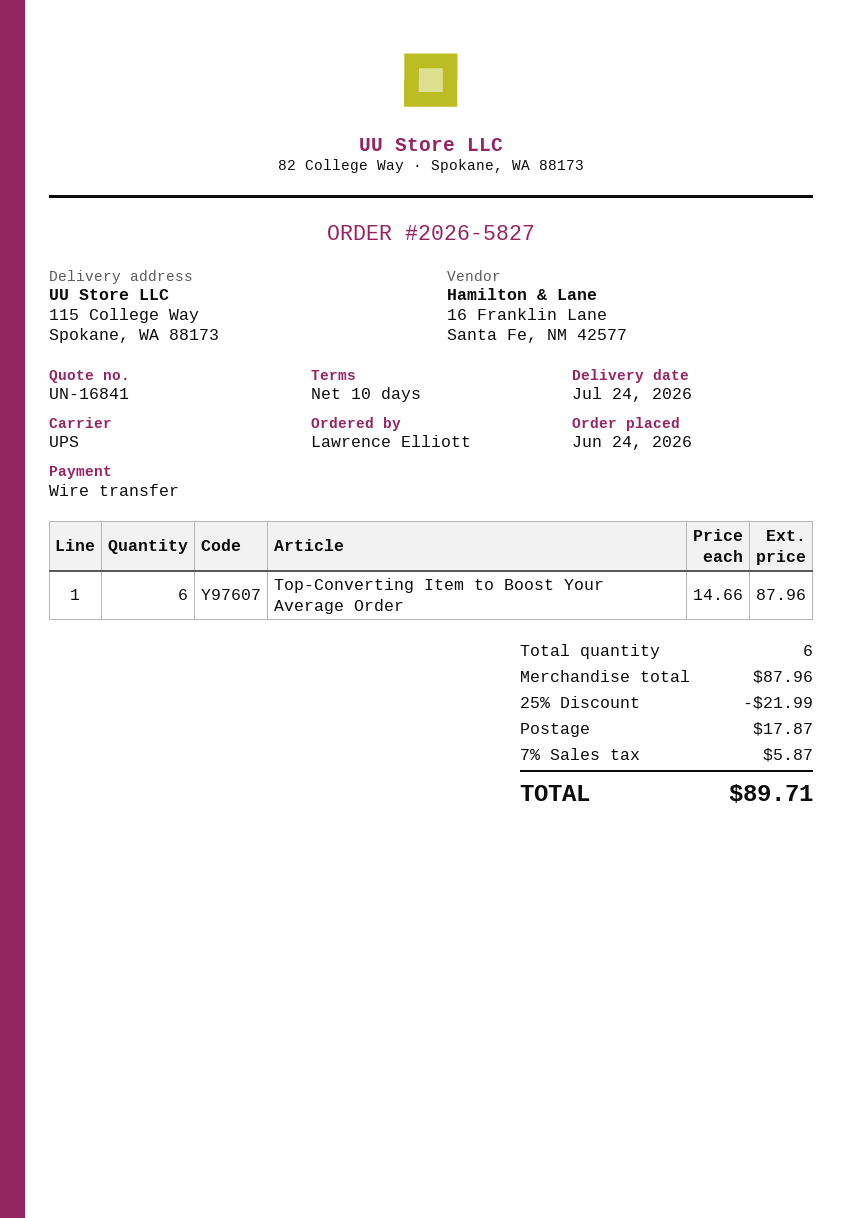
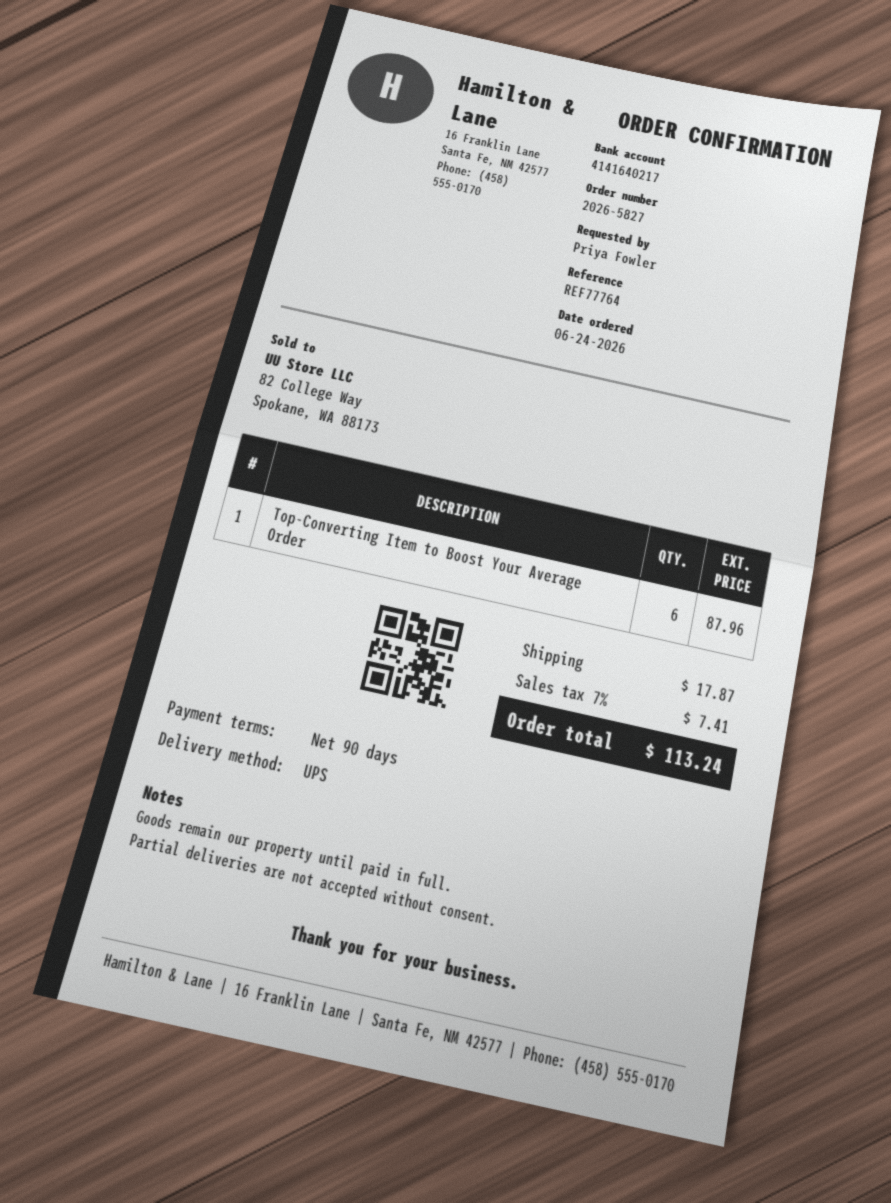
payment terms: 10 days -> 90 days
ordered by: Lawrence Elliott -> Priya Fowler
discount: 25% = 21.99 -> none
tax: 7% = 5.87 -> 7% = 7.41
total: 89.71 -> 113.24

